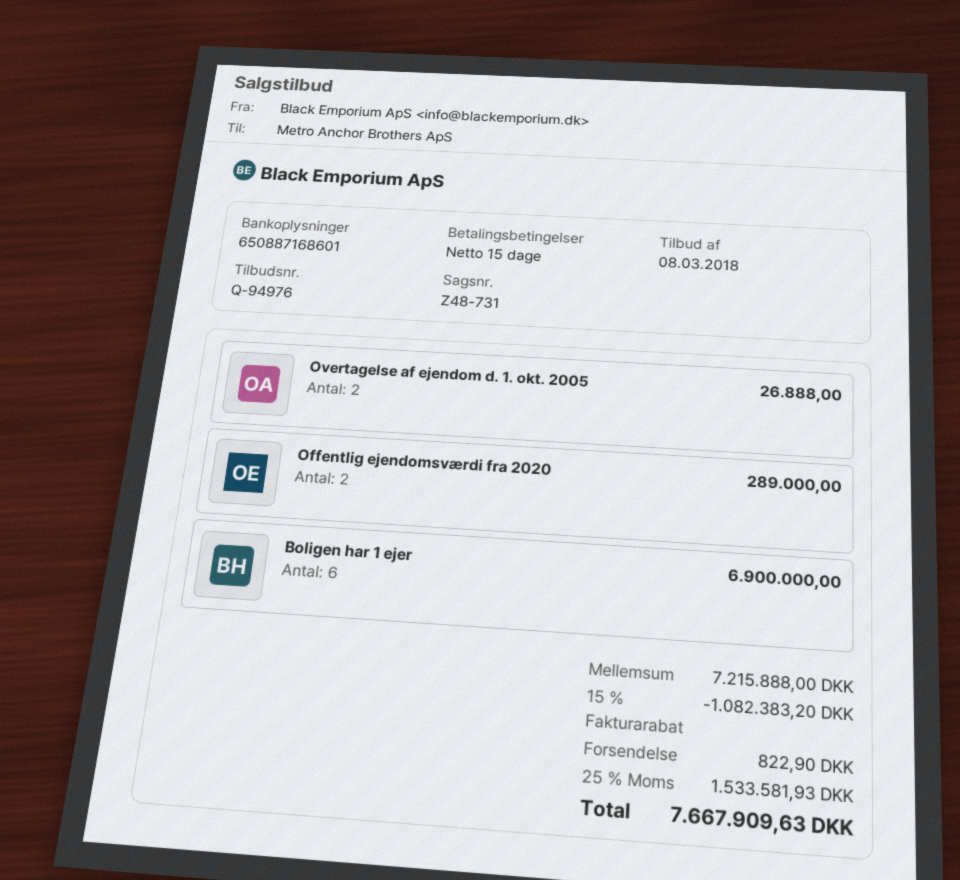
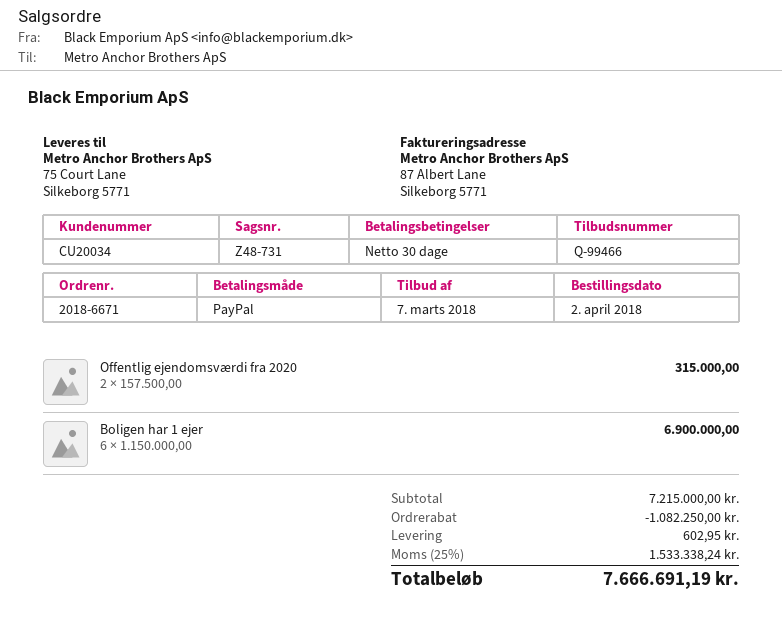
quote number: Q-94976 -> Q-99466
quote date: 2018-03-08 -> 2018-03-07
payment terms: 15 days -> 30 days
Overtagelse af ejendom d. 1. okt. 2005: 2 for 26888.00 -> none
Offentlig ejendomsværdi fra 2020: 2 for 289000.00 -> 2 for 315000.00
subtotal: 7215888.00 -> 7215000.00
discount: 1082383.20 -> 1082250.00
shipping: 822.90 -> 602.95
tax: 25% = 1533581.93 -> 25% = 1533338.24
total: 7667909.63 -> 7666691.19

